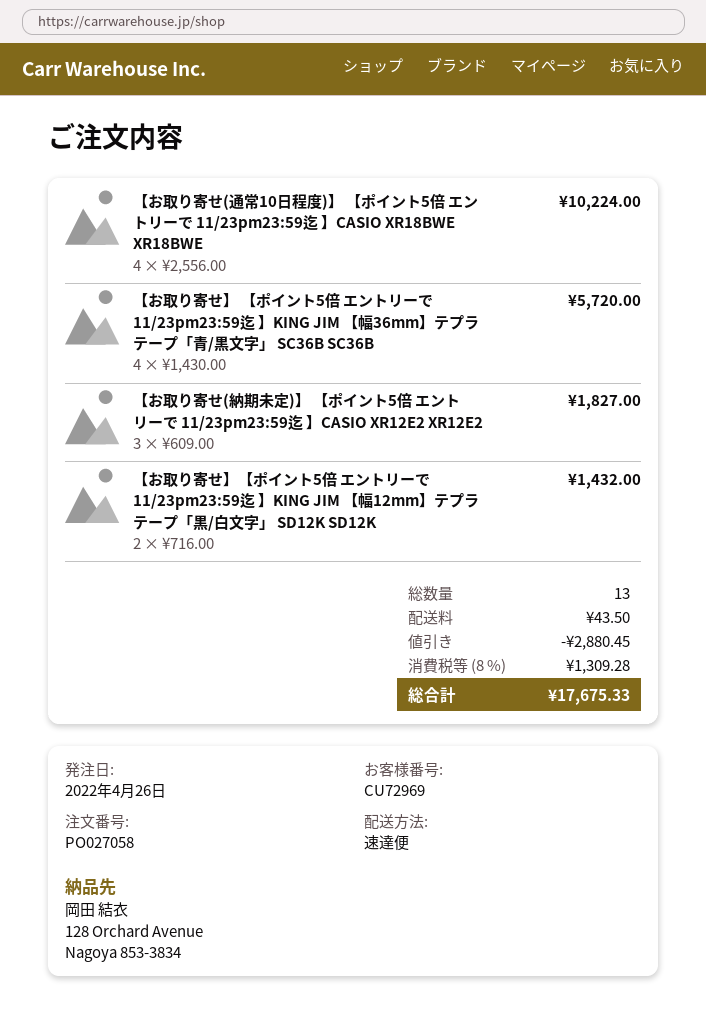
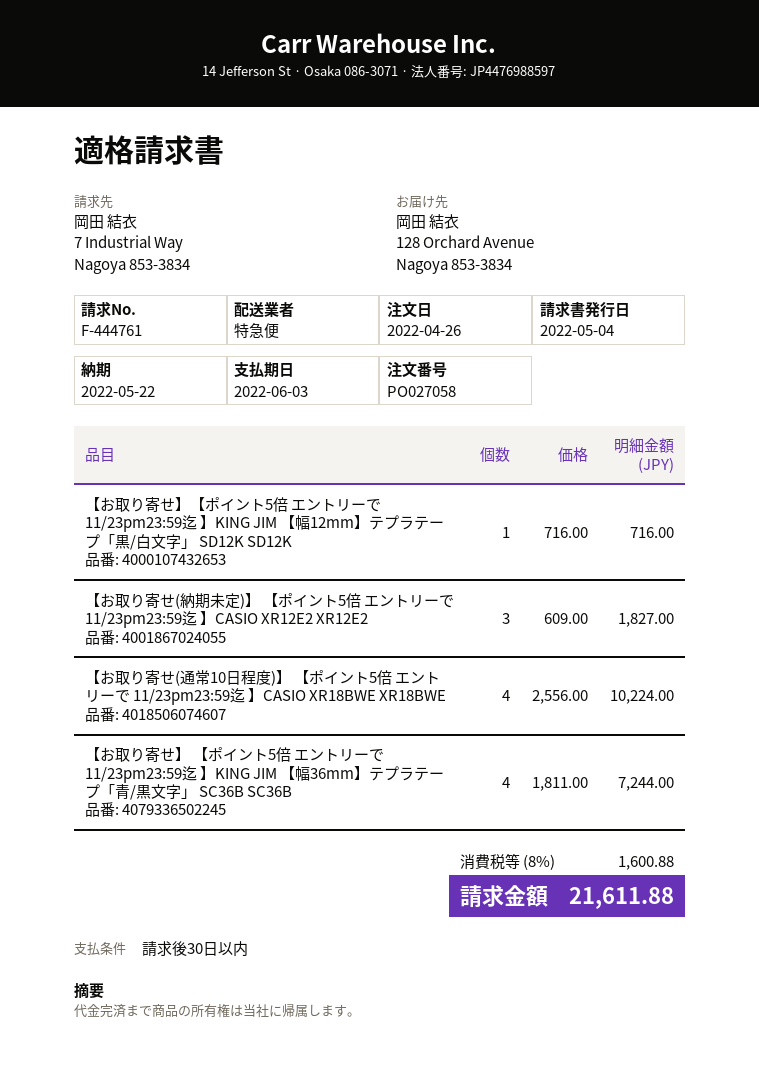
【お取り寄せ】 【ポイント5倍 エントリーで 11/23pm23:59迄 】KING JIM 【幅36mm】テプラテープ「青/黒文字」 SC36B SC36B: 4 x 1430.00 = 5720.00 -> 4 x 1811.00 = 7244.00
【お取り寄せ】【ポイント5倍 エントリーで 11/23pm23:59迄 】KING JIM 【幅12mm】テプラテープ「黒/白文字」 SD12K SD12K: 2 x 716.00 = 1432.00 -> 1 x 716.00 = 716.00
discount: 2880.45 -> none
shipping: 43.50 -> none
tax: 8% = 1309.28 -> 8% = 1600.88
total: 17675.33 -> 21611.88

